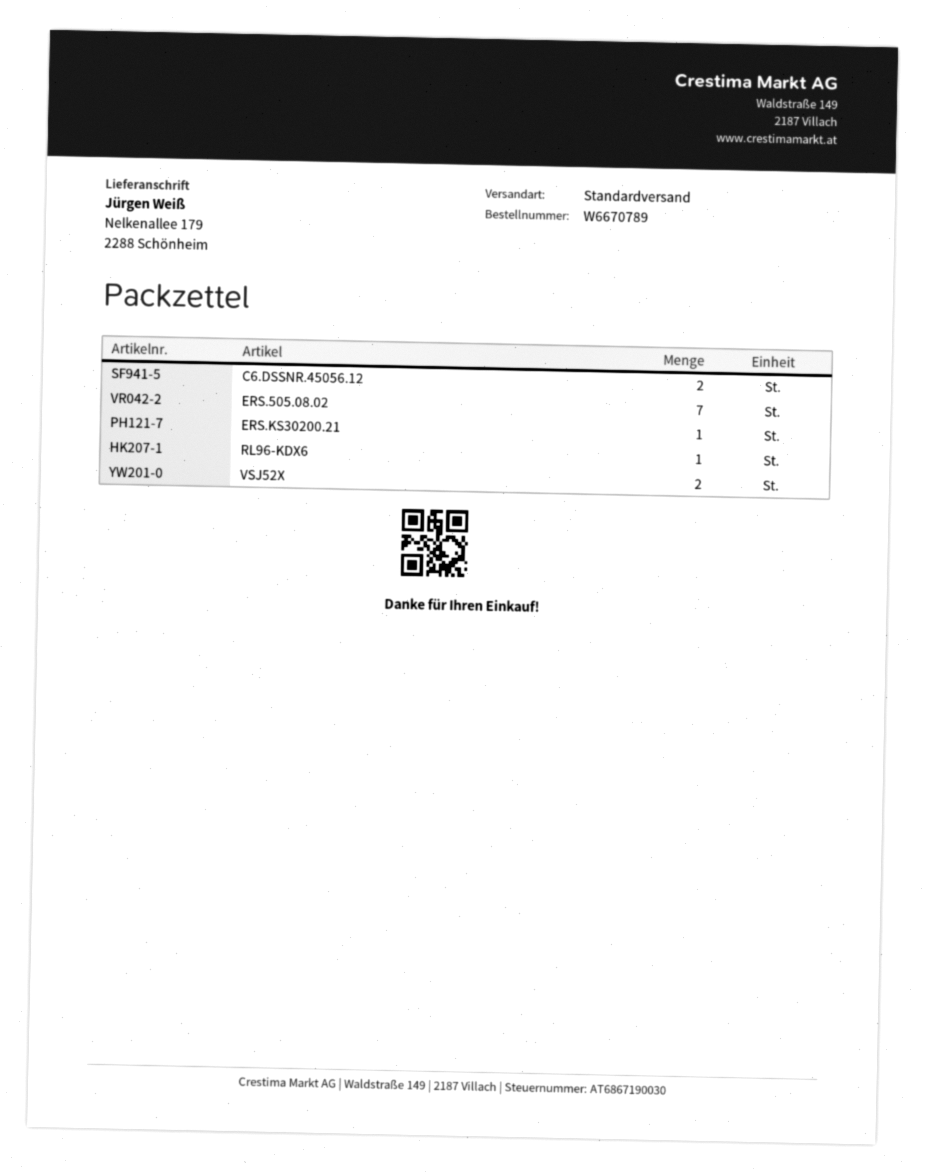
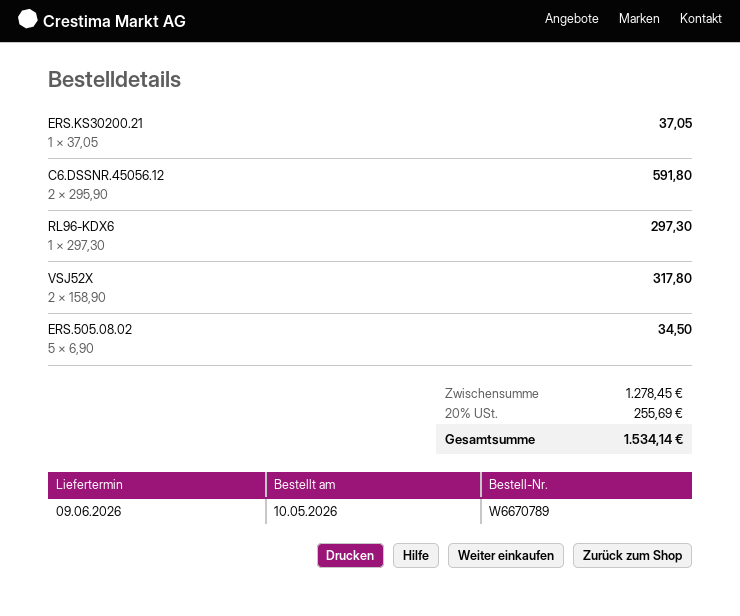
ERS.505.08.02: 7 -> 5

